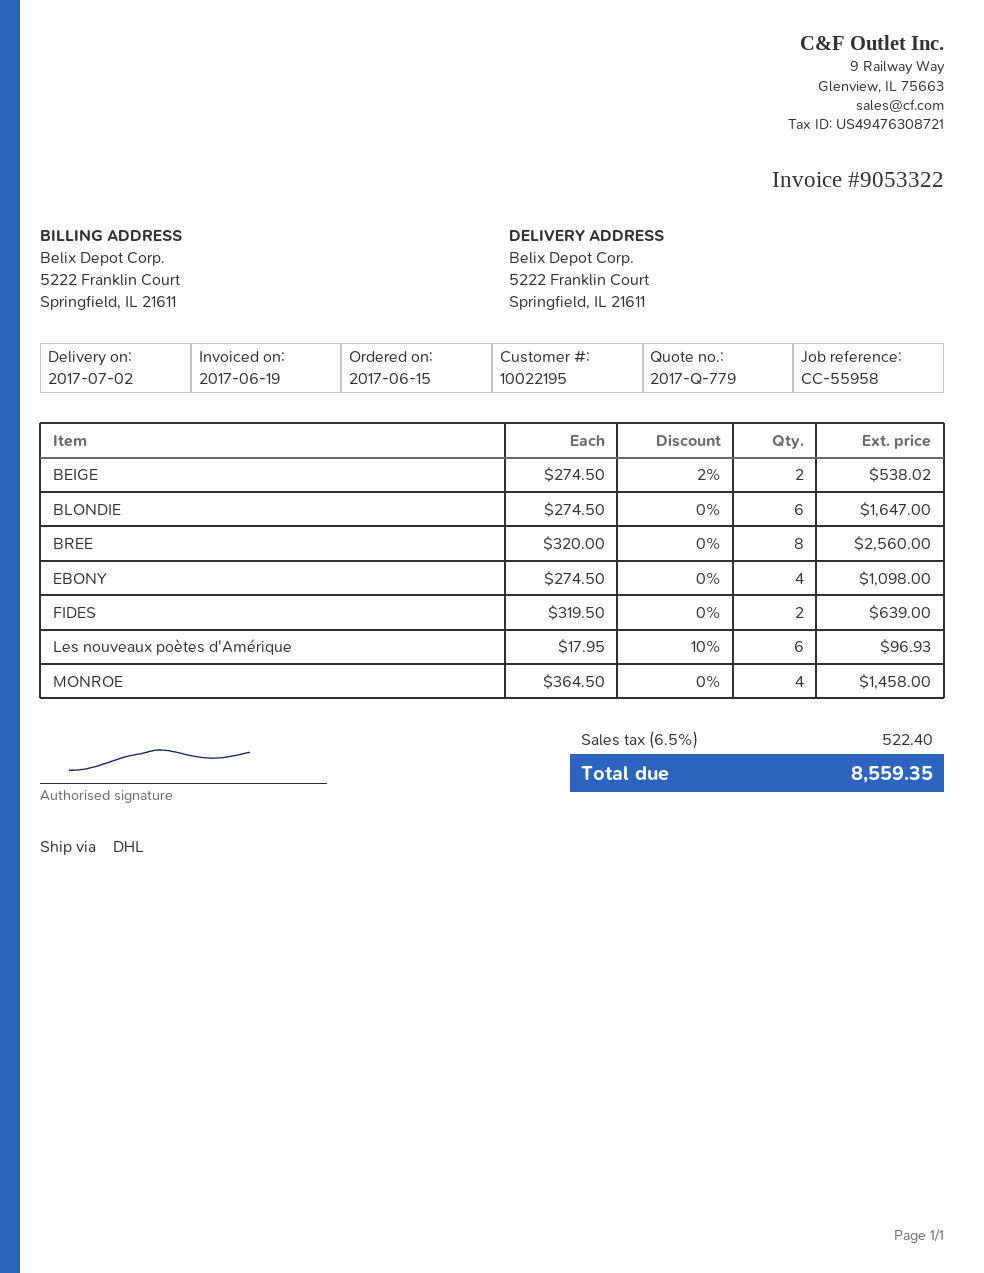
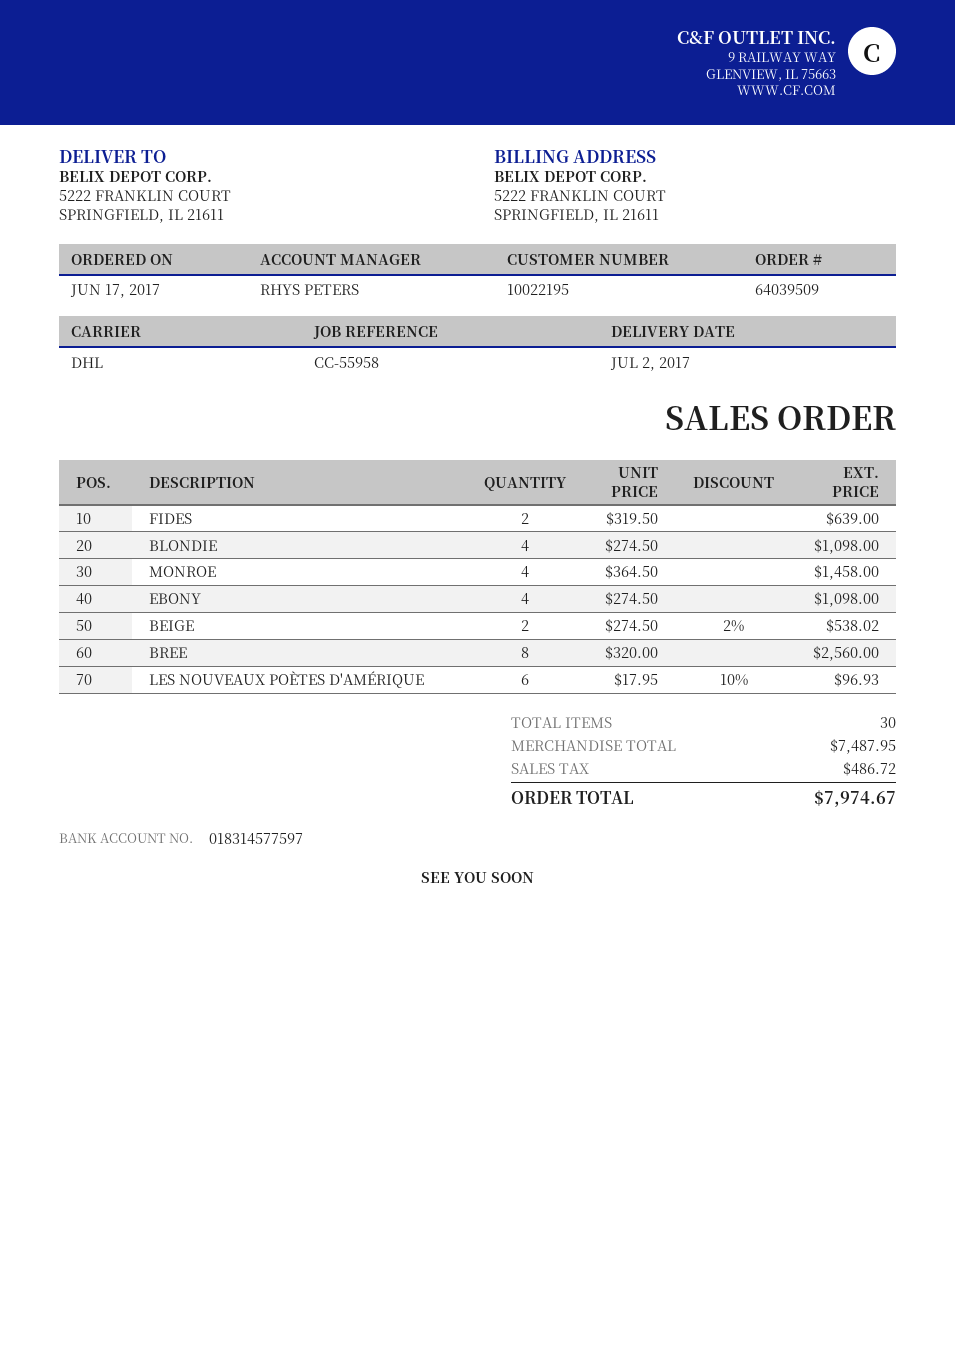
order date: 2017-06-15 -> 2017-06-17
BLONDIE: 6 x 274.50 = 1647.00 -> 4 x 274.50 = 1098.00
tax: 522.40 -> 486.72
total: 8559.35 -> 7974.67

